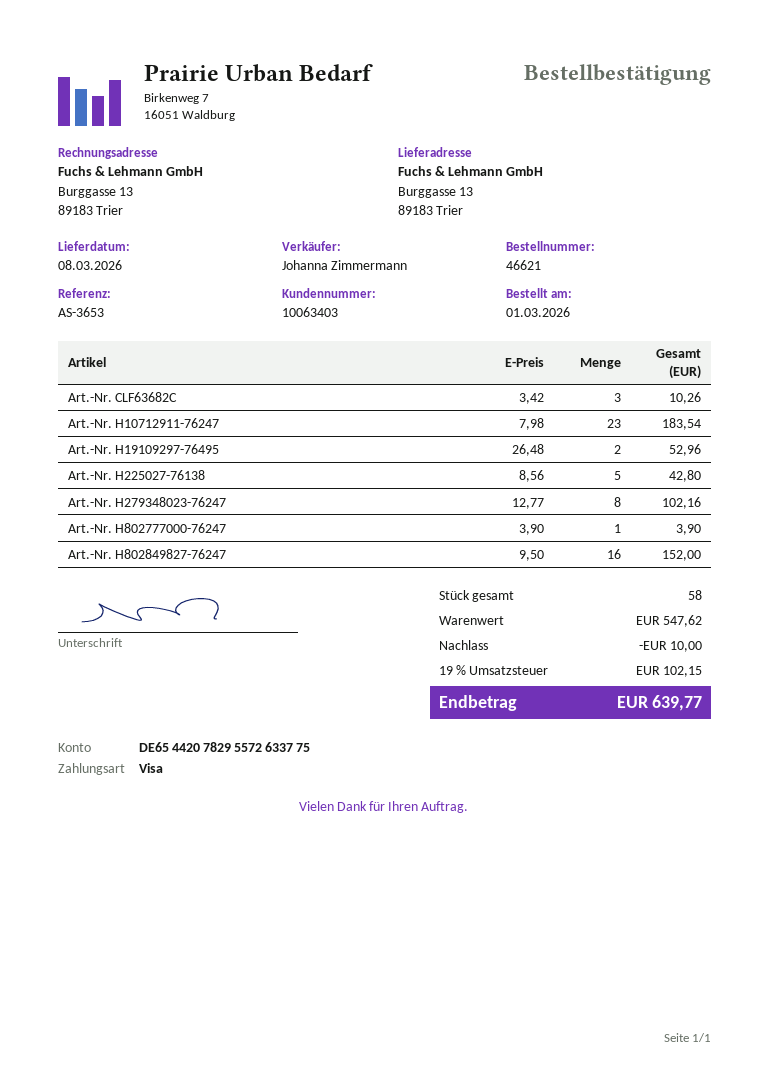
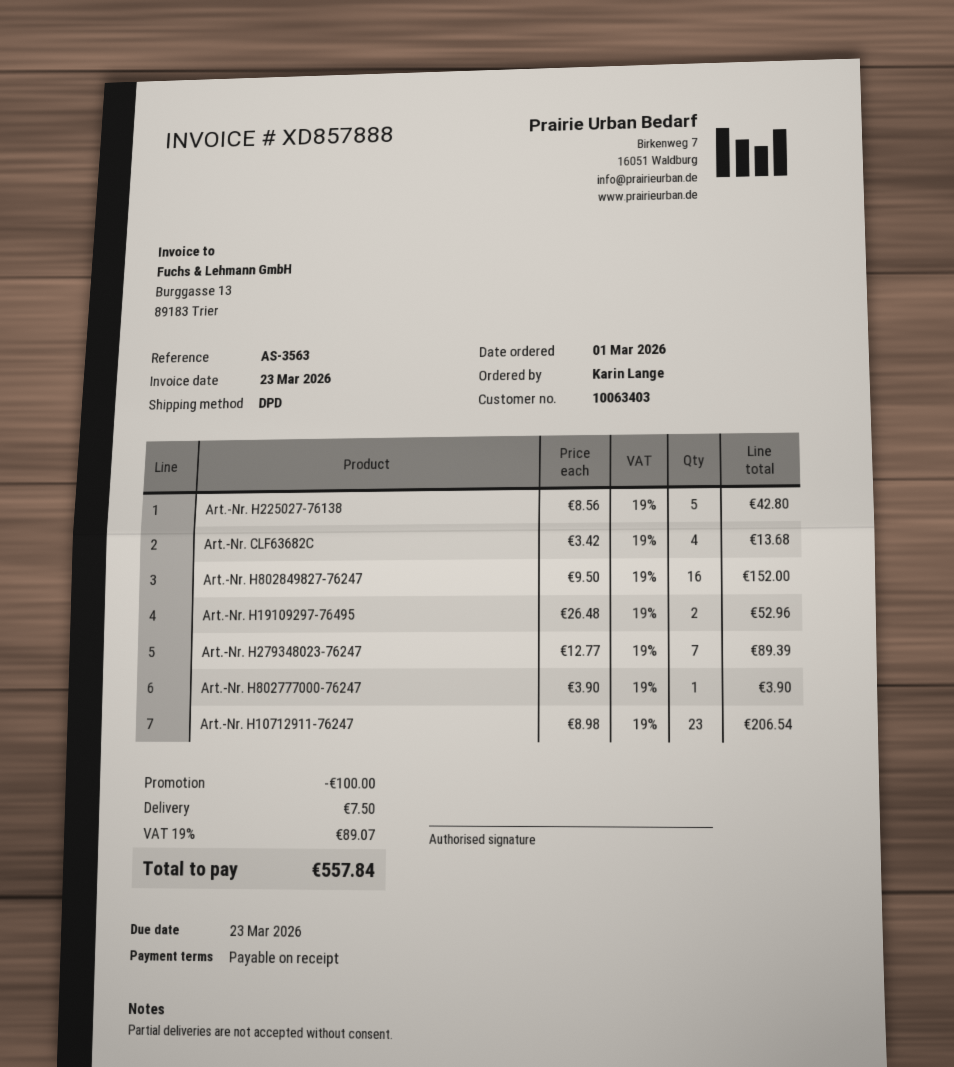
reference: AS-3653 -> AS-3563
Art.-Nr. CLF63682C: 3 x 3.42 = 10.26 -> 4 x 3.42 = 13.68
Art.-Nr. H10712911-76247: 23 x 7.98 = 183.54 -> 23 x 8.98 = 206.54
Art.-Nr. H279348023-76247: 8 x 12.77 = 102.16 -> 7 x 12.77 = 89.39
discount: 10.00 -> 100.00
shipping: none -> 7.50
tax: 19% = 102.15 -> 19% = 89.07
total: 639.77 -> 557.84

